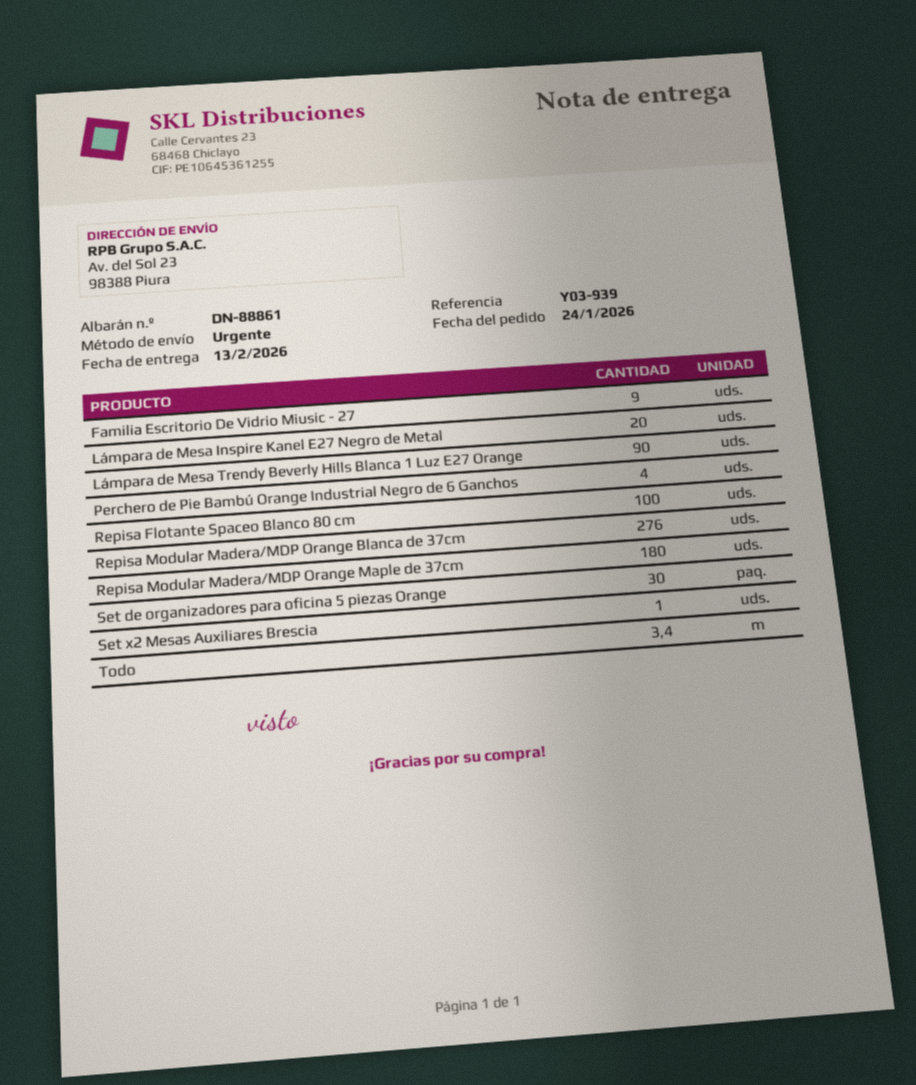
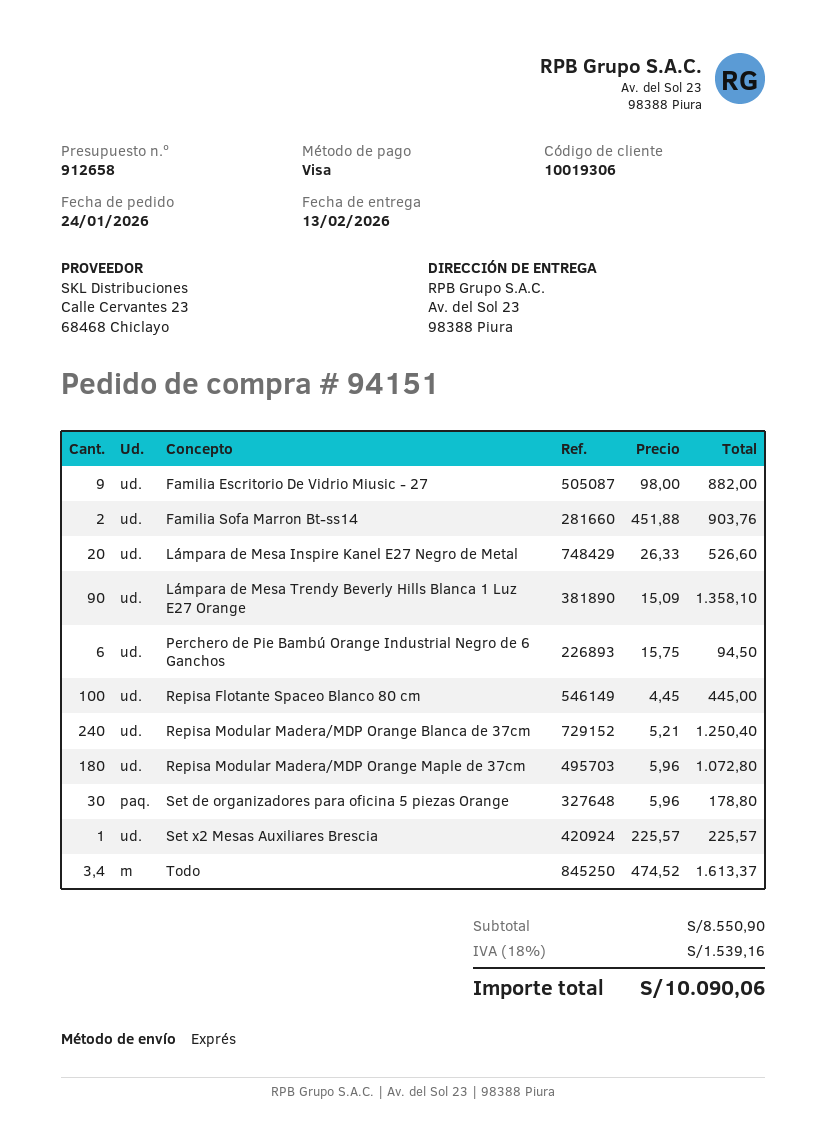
Perchero de Pie Bambú Orange Industrial Negro de 6 Ganchos: 4 -> 6
Repisa Modular Madera/MDP Orange Blanca de 37cm: 276 -> 240
Familia Sofa Marron Bt-ss14: none -> 2

